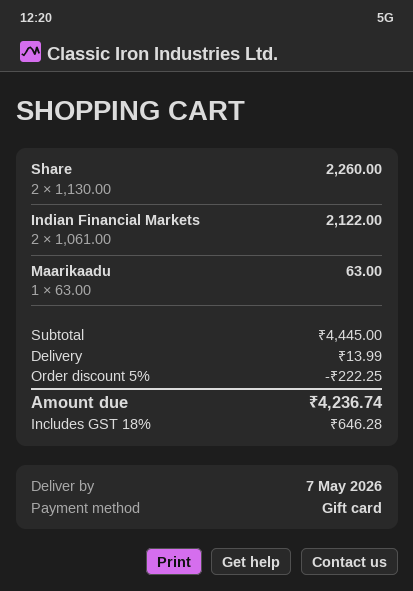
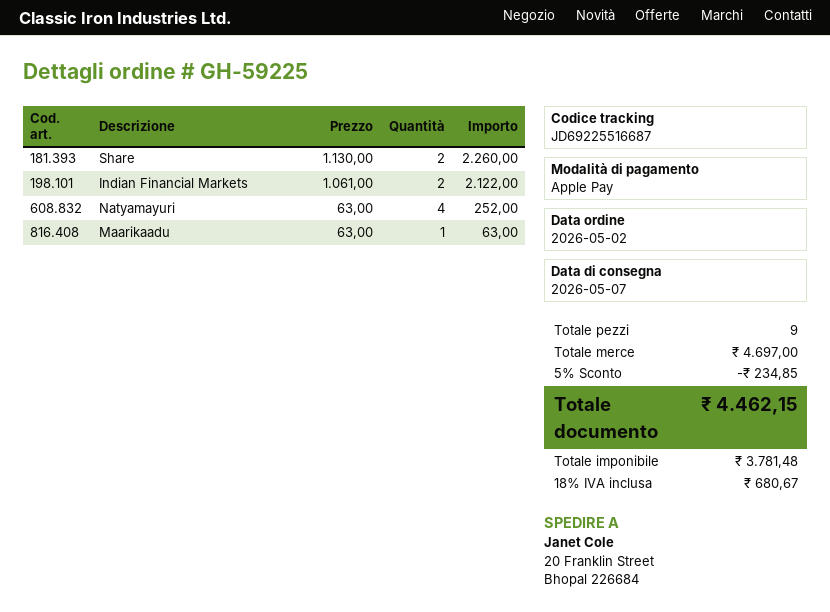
payment method: gift card -> Apple Pay
Natyamayuri: none -> 4 x 63.00 = 252.00
subtotal: 4445.00 -> 4697.00
discount: 5% = 222.25 -> 5% = 234.85
shipping: 13.99 -> none
tax: 18% = 646.28 -> 18% = 680.67
total: 4236.74 -> 4462.15

